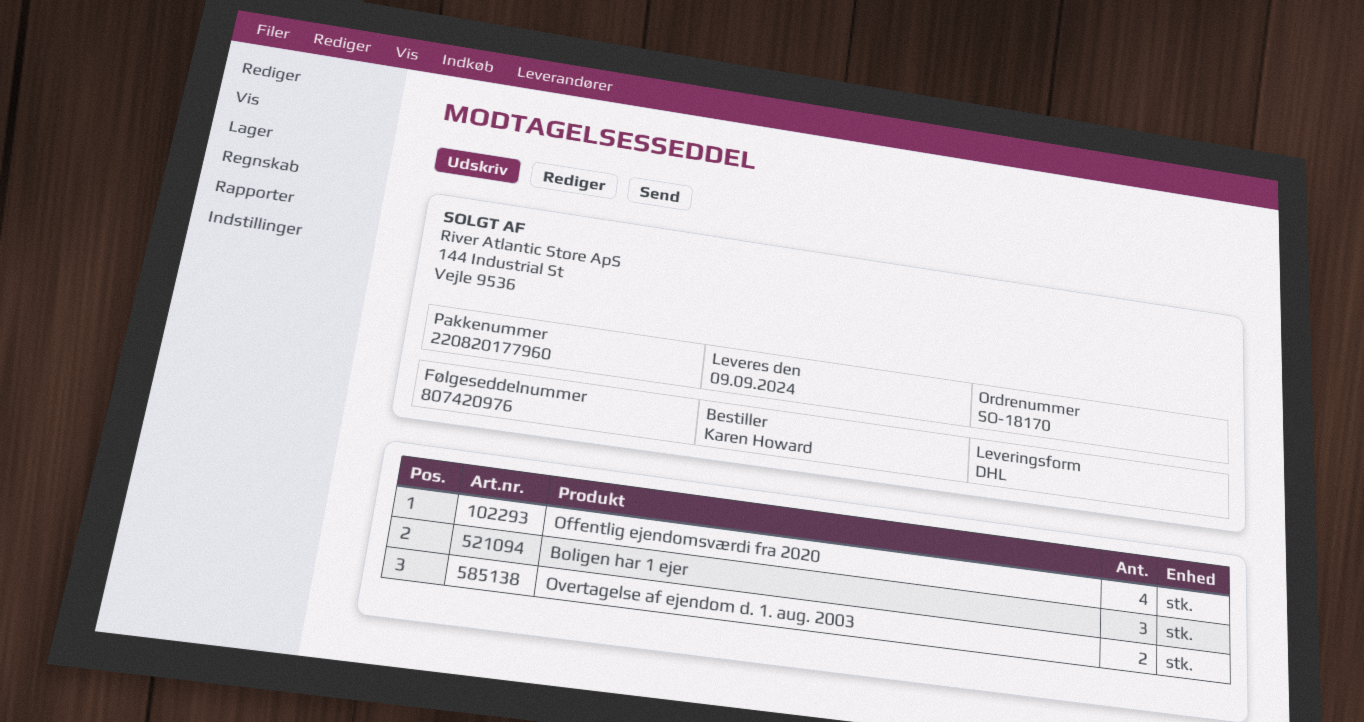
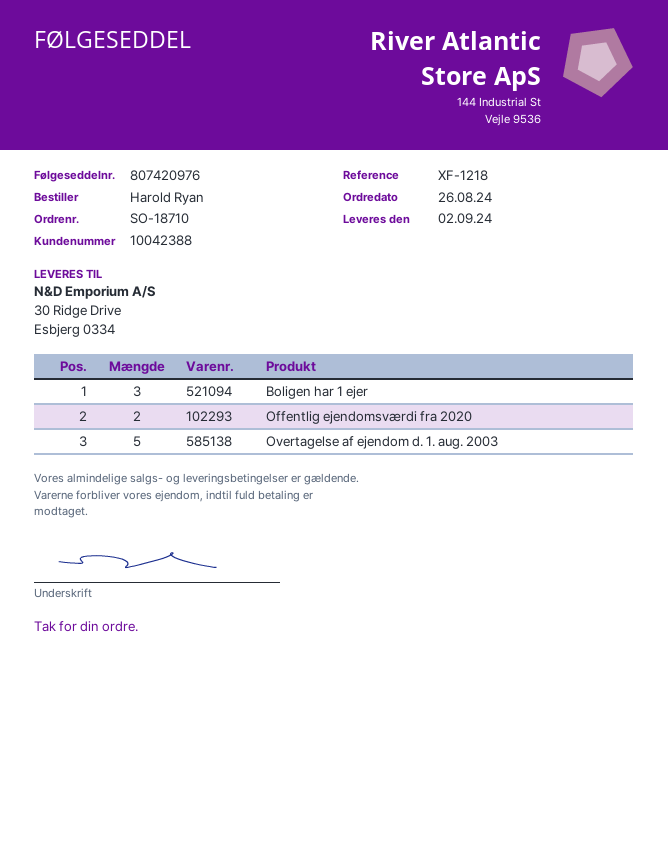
order number: SO-18170 -> SO-18710
delivery date: 2024-09-09 -> 2024-09-02
ordered by: Karen Howard -> Harold Ryan
Offentlig ejendomsværdi fra 2020: 4 -> 2
Overtagelse af ejendom d. 1. aug. 2003: 2 -> 5

